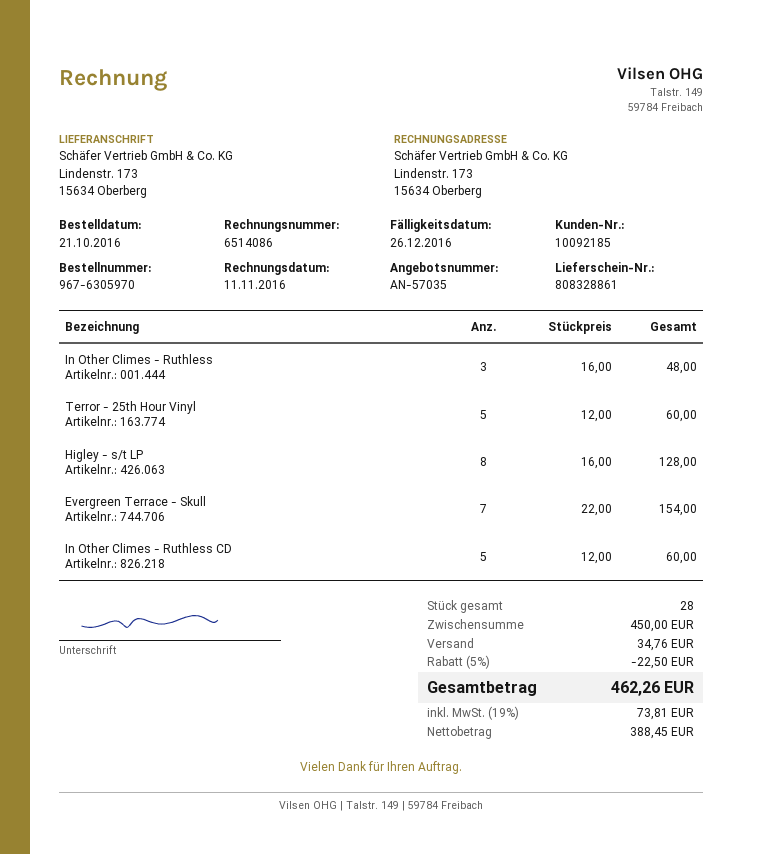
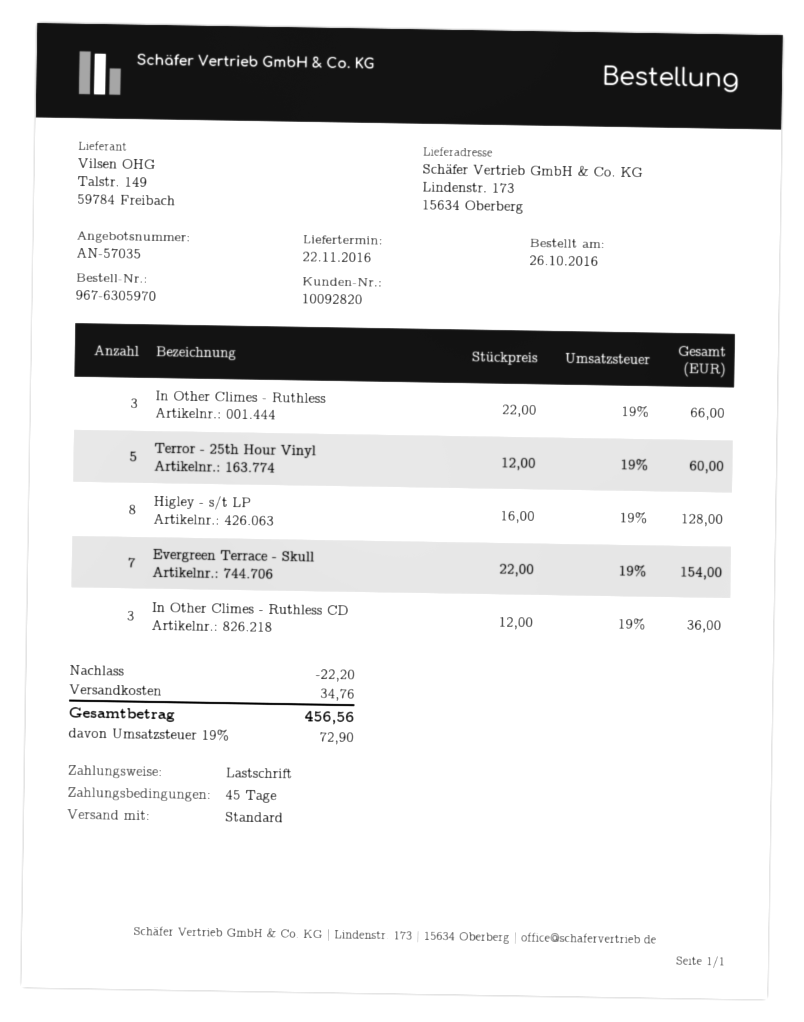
order date: 2016-10-21 -> 2016-10-26
customer number: 10092185 -> 10092820
In Other Climes - Ruthless: 3 x 16.00 = 48.00 -> 3 x 22.00 = 66.00
In Other Climes - Ruthless CD: 5 x 12.00 = 60.00 -> 3 x 12.00 = 36.00
discount: 22.50 -> 22.20
tax: 19% = 73.81 -> 19% = 72.90
total: 462.26 -> 456.56

